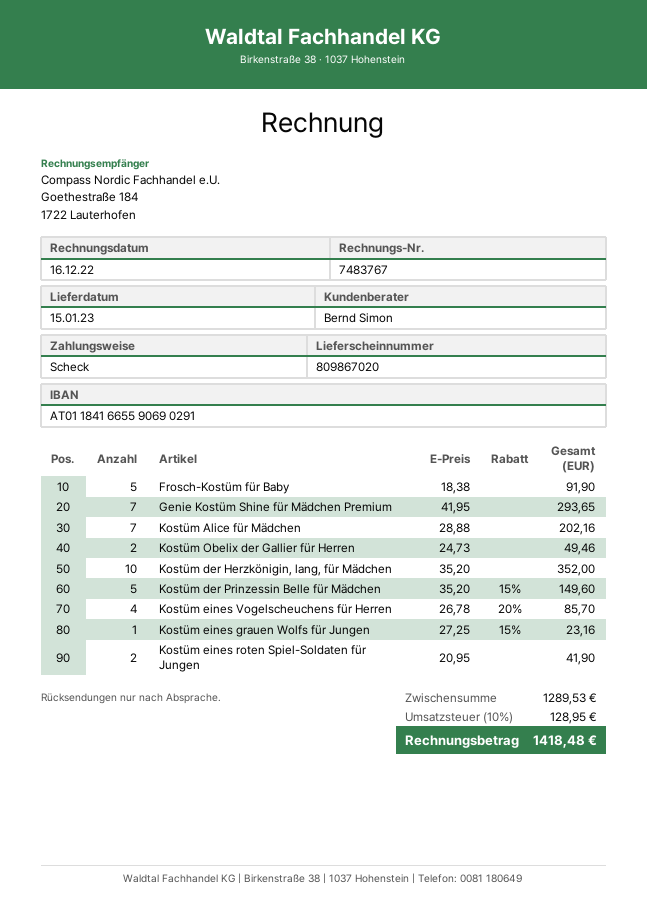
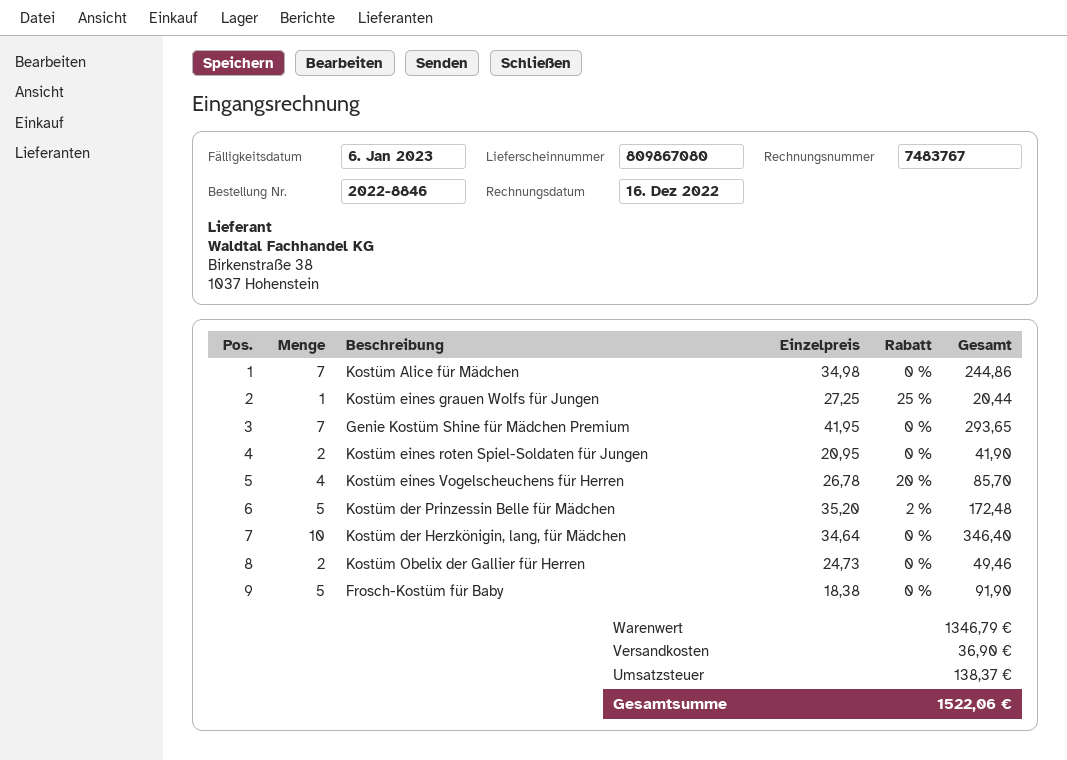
delivery note number: 809867020 -> 809867080
Kostüm Alice für Mädchen: 7 x 28.88 = 202.16 -> 7 x 34.98 = 244.86
Kostüm der Herzkönigin, lang, für Mädchen: 10 x 35.20 = 352.00 -> 10 x 34.64 = 346.40
Kostüm der Prinzessin Belle für Mädchen: 5 x 35.20 - 15% = 149.60 -> 5 x 35.20 - 2% = 172.48
Kostüm eines grauen Wolfs für Jungen: 1 x 27.25 - 15% = 23.16 -> 1 x 27.25 - 25% = 20.44
subtotal: 1289.53 -> 1346.79
shipping: none -> 36.90
tax: 128.95 -> 138.37
total: 1418.48 -> 1522.06

